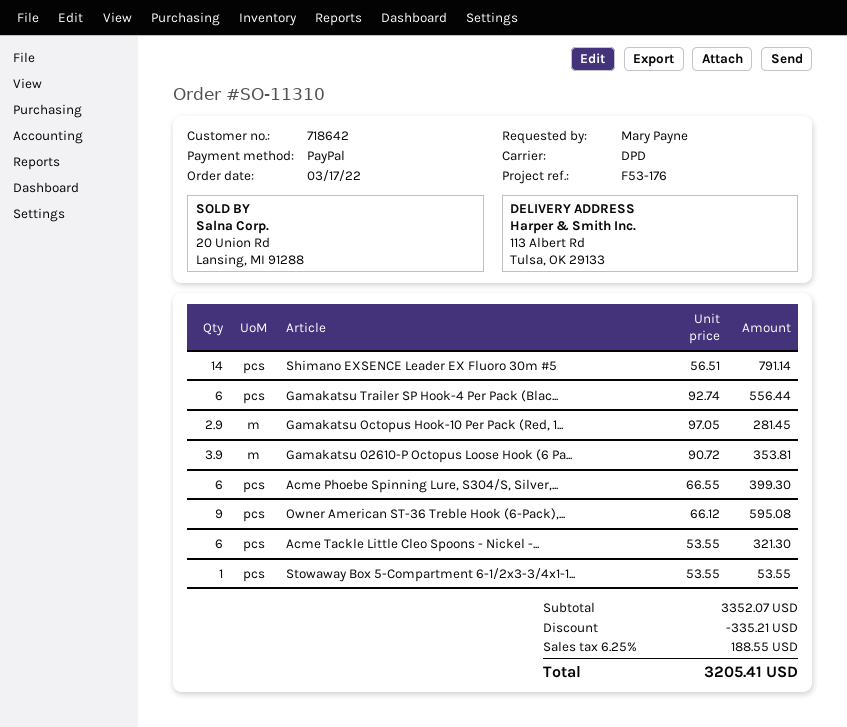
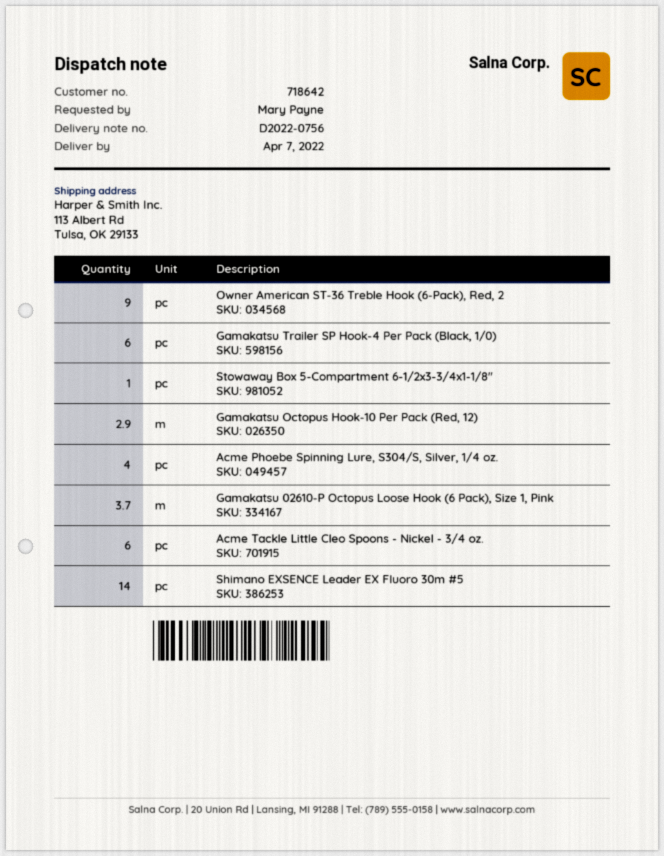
Gamakatsu 02610-P Octopus Loose Hook (6 Pa...: 3.9 -> 3.7
Acme Phoebe Spinning Lure, S304/S, Silver,...: 6 -> 4

